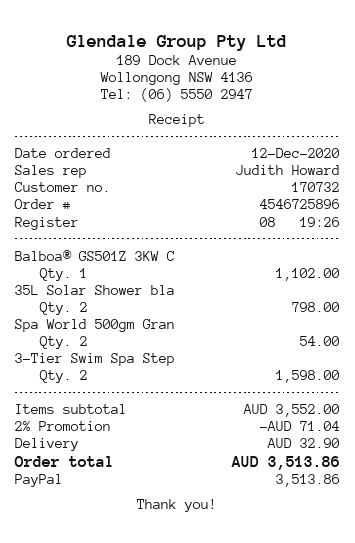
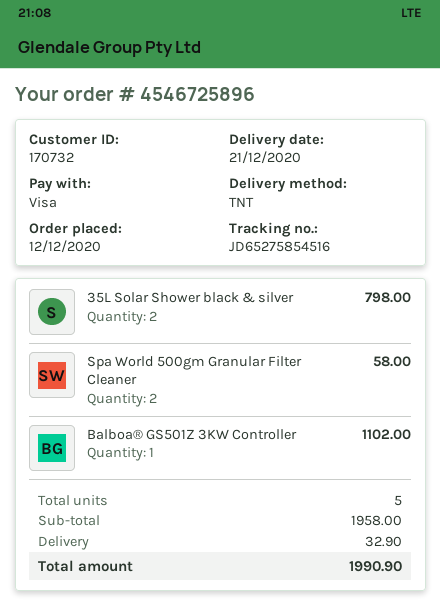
payment method: PayPal -> Visa
Spa World 500gm Gran: 2 for 54.00 -> 2 for 58.00
3-Tier Swim Spa Step: 2 for 1598.00 -> none
subtotal: 3552.00 -> 1958.00
discount: 2% = 71.04 -> none
total: 3513.86 -> 1990.90

